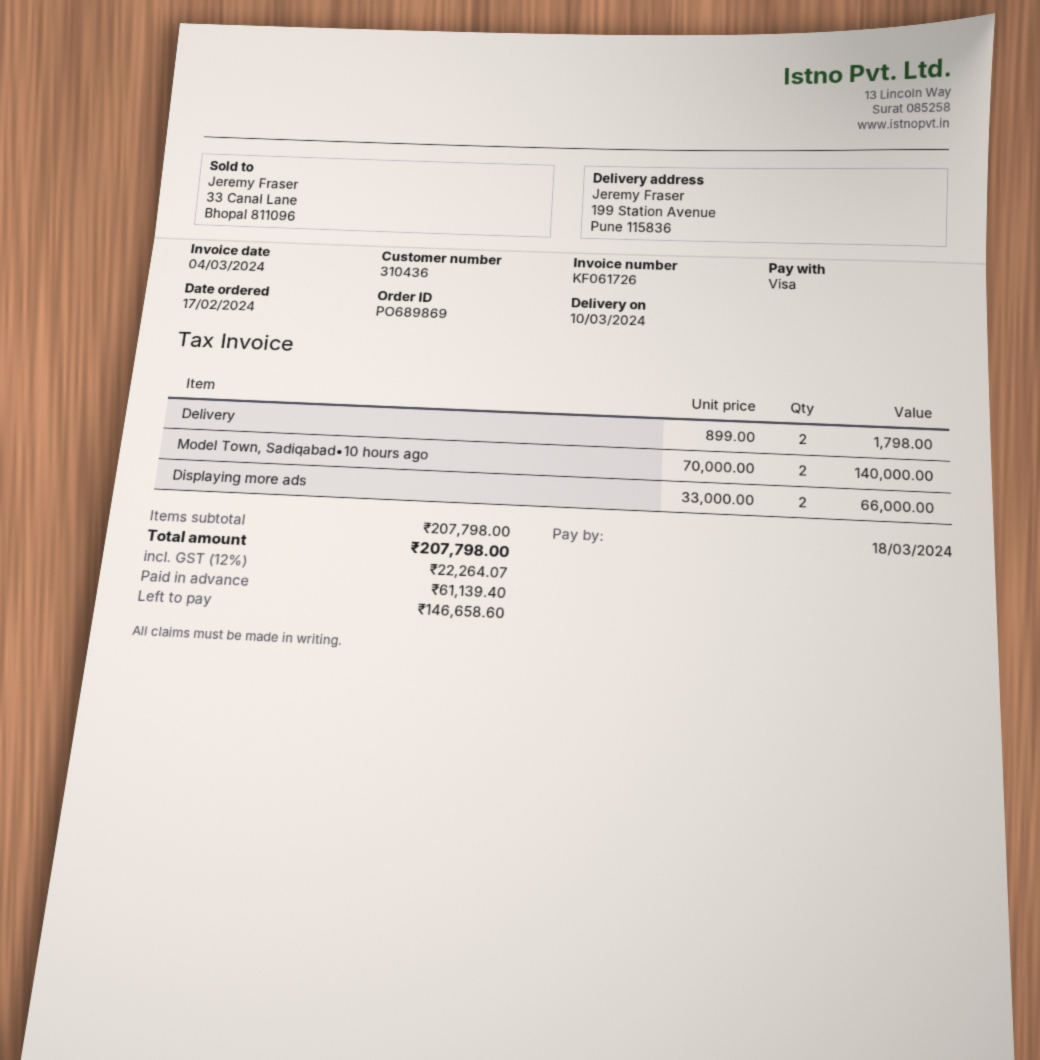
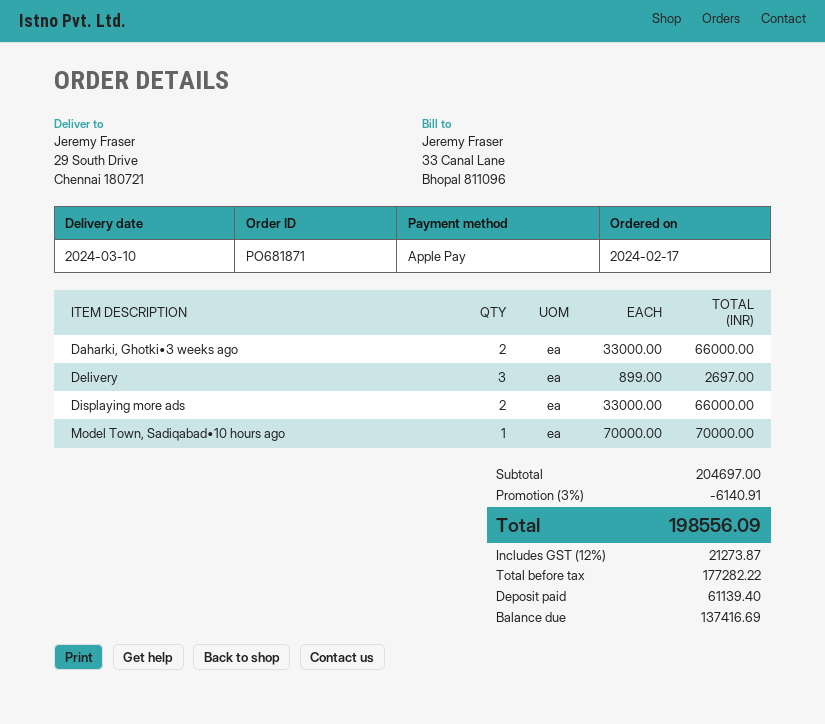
order number: PO689869 -> PO681871
payment method: Visa -> Apple Pay
ship to: 199 Station Avenue, Pune 115836 -> 29 South Drive, Chennai 180721
Delivery: 2 x 899.00 = 1798.00 -> 3 x 899.00 = 2697.00
Model Town, Sadiqabad•10 hours ago: 2 x 70000.00 = 140000.00 -> 1 x 70000.00 = 70000.00
Daharki, Ghotki•3 weeks ago: none -> 2 x 33000.00 = 66000.00
subtotal: 207798.00 -> 204697.00
discount: none -> 3% = 6140.91
tax: 12% = 22264.07 -> 12% = 21273.87
total: 207798.00 -> 198556.09
balance: 146658.60 -> 137416.69

